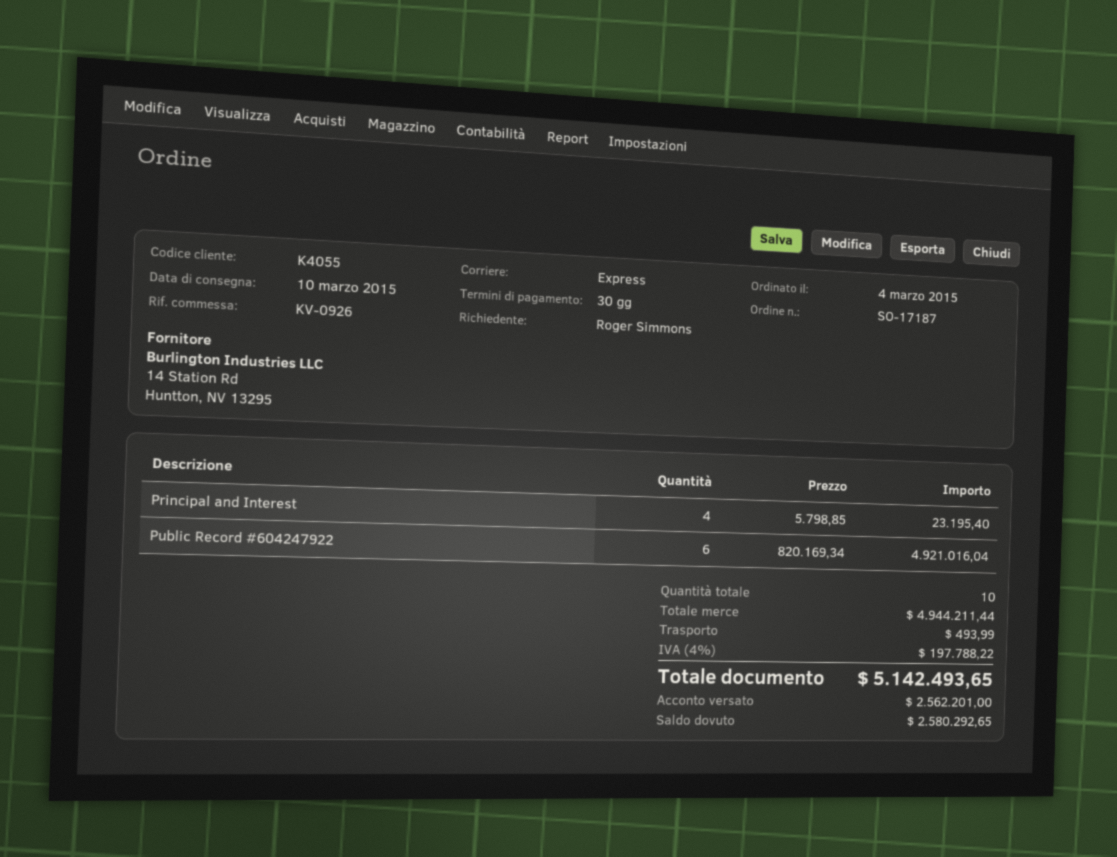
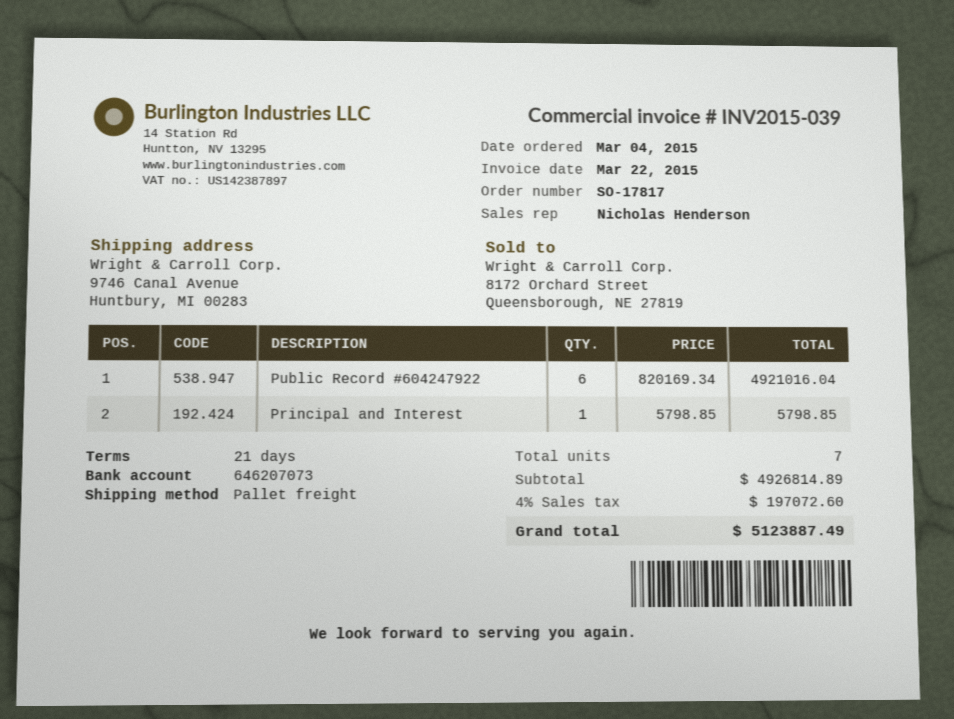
order number: SO-17187 -> SO-17817
payment terms: 30 days -> 21 days
shipping method: express -> pallet freight
Principal and Interest: 4 x 5798.85 = 23195.40 -> 1 x 5798.85 = 5798.85
total quantity: 10 -> 7
subtotal: 4944211.44 -> 4926814.89
shipping: 493.99 -> none
tax: 4% = 197788.22 -> 4% = 197072.60
total: 5142493.65 -> 5123887.49

